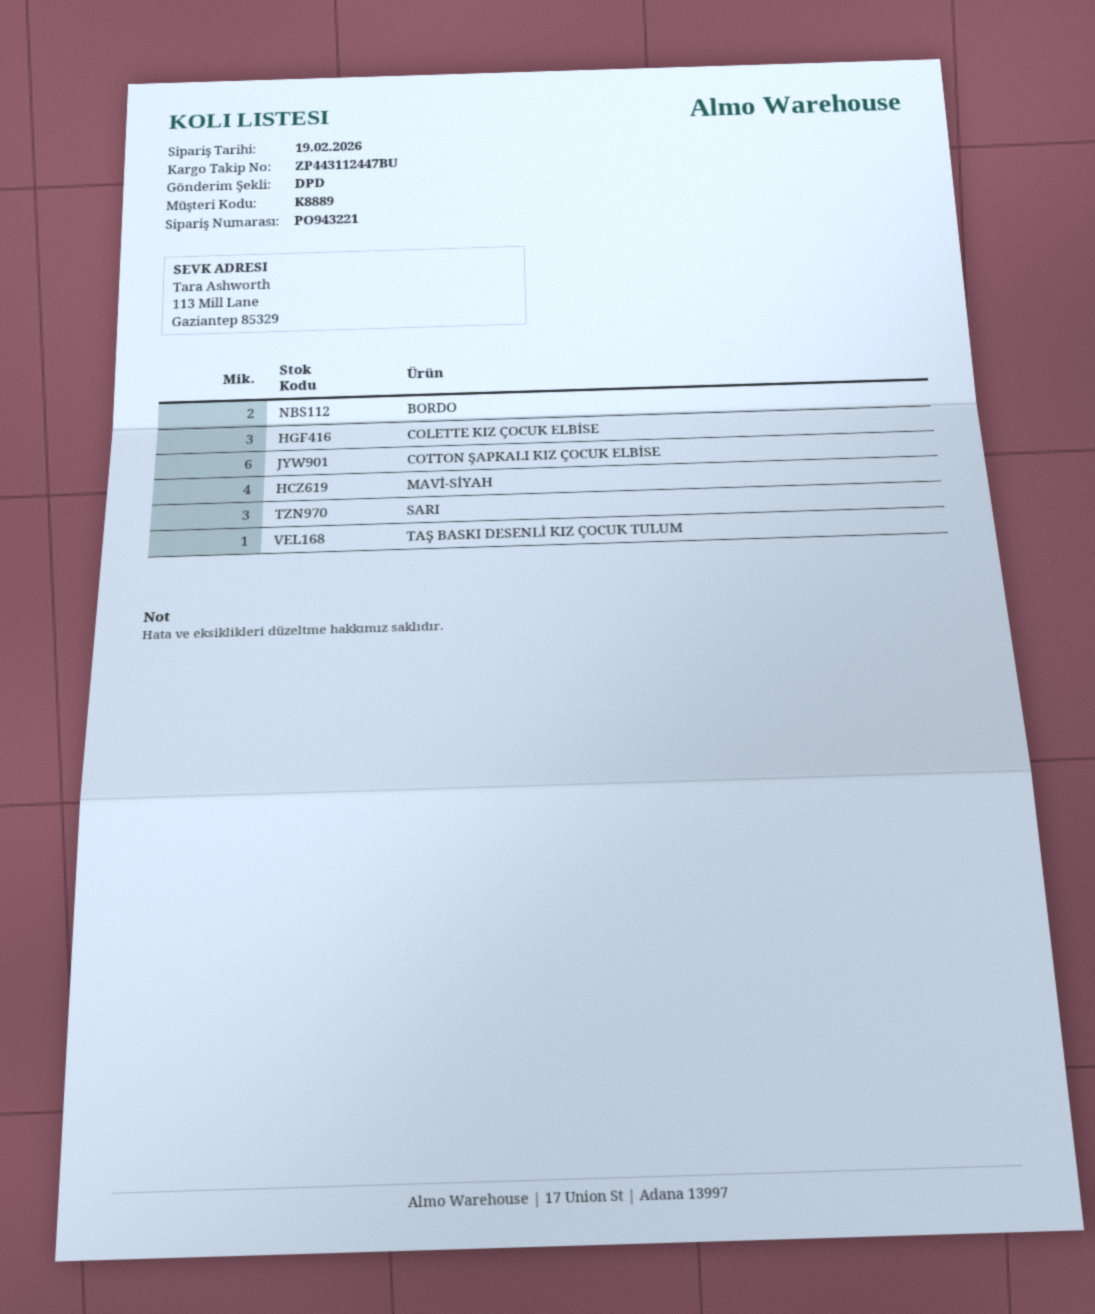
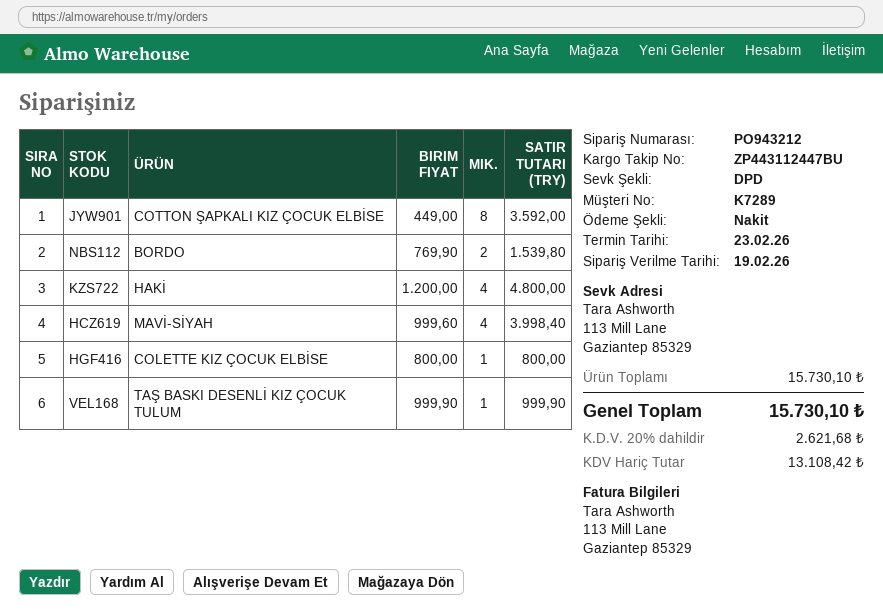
order number: PO943221 -> PO943212
customer number: K8889 -> K7289
COLETTE KIZ ÇOCUK ELBİSE: 3 -> 1
COTTON ŞAPKALI KIZ ÇOCUK ELBİSE: 6 -> 8
SARI: 3 -> none
HAKİ: none -> 4

